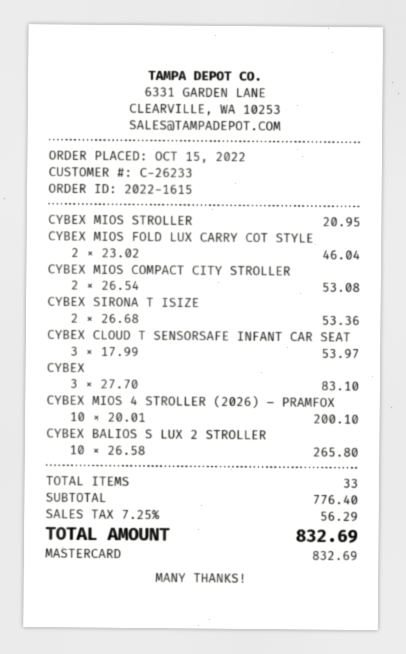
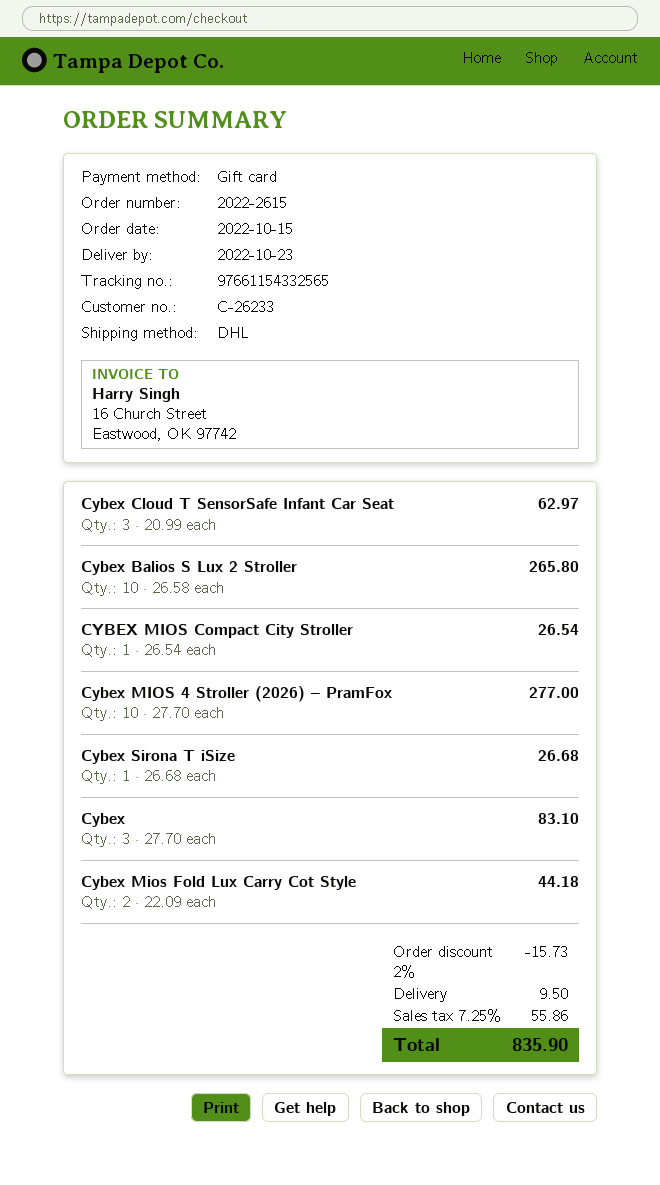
order number: 2022-1615 -> 2022-2615
payment method: Mastercard -> gift card
CYBEX MIOS STROLLER: 1 x 20.95 = 20.95 -> none
CYBEX MIOS FOLD LUX CARRY COT STYLE: 2 x 23.02 = 46.04 -> 2 x 22.09 = 44.18
CYBEX MIOS COMPACT CITY STROLLER: 2 x 26.54 = 53.08 -> 1 x 26.54 = 26.54
CYBEX SIRONA T ISIZE: 2 x 26.68 = 53.36 -> 1 x 26.68 = 26.68
CYBEX CLOUD T SENSORSAFE INFANT CAR SEAT: 3 x 17.99 = 53.97 -> 3 x 20.99 = 62.97
CYBEX MIOS 4 STROLLER (2026) – PRAMFOX: 10 x 20.01 = 200.10 -> 10 x 27.70 = 277.00
discount: none -> 2% = 15.73
shipping: none -> 9.50
tax: 7.25% = 56.29 -> 7.25% = 55.86
total: 832.69 -> 835.90

